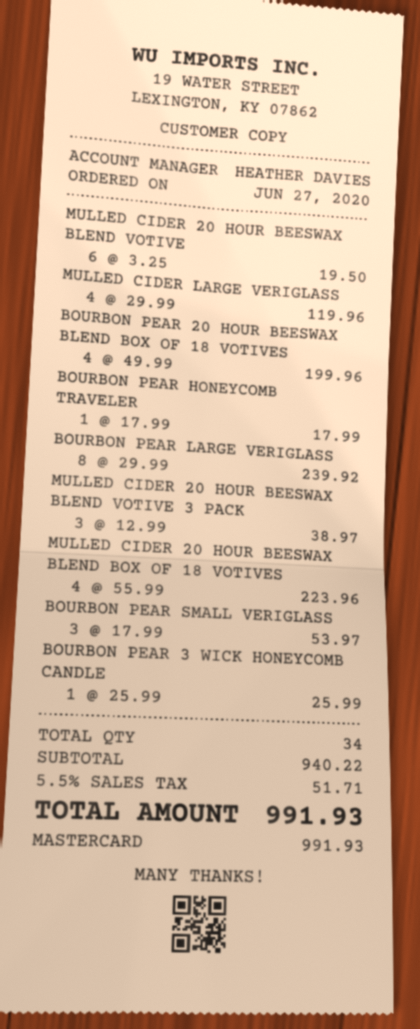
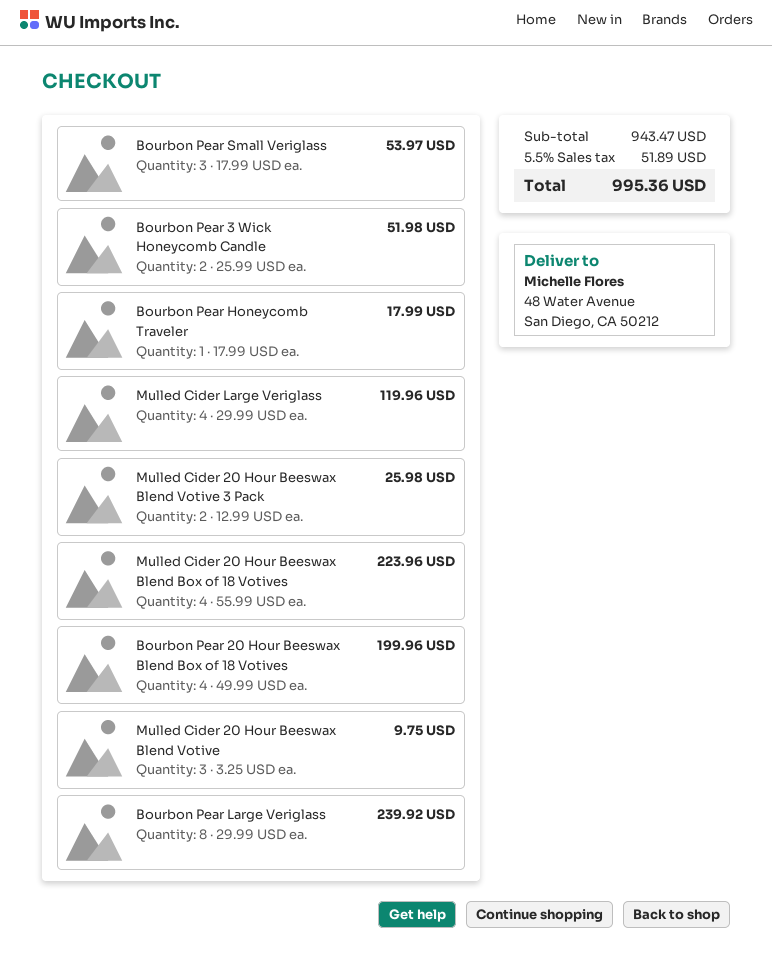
MULLED CIDER 20 HOUR BEESWAX BLEND VOTIVE: 6 x 3.25 = 19.50 -> 3 x 3.25 = 9.75
MULLED CIDER 20 HOUR BEESWAX BLEND VOTIVE 3 PACK: 3 x 12.99 = 38.97 -> 2 x 12.99 = 25.98
BOURBON PEAR 3 WICK HONEYCOMB CANDLE: 1 x 25.99 = 25.99 -> 2 x 25.99 = 51.98
subtotal: 940.22 -> 943.47
tax: 5.5% = 51.71 -> 5.5% = 51.89
total: 991.93 -> 995.36

